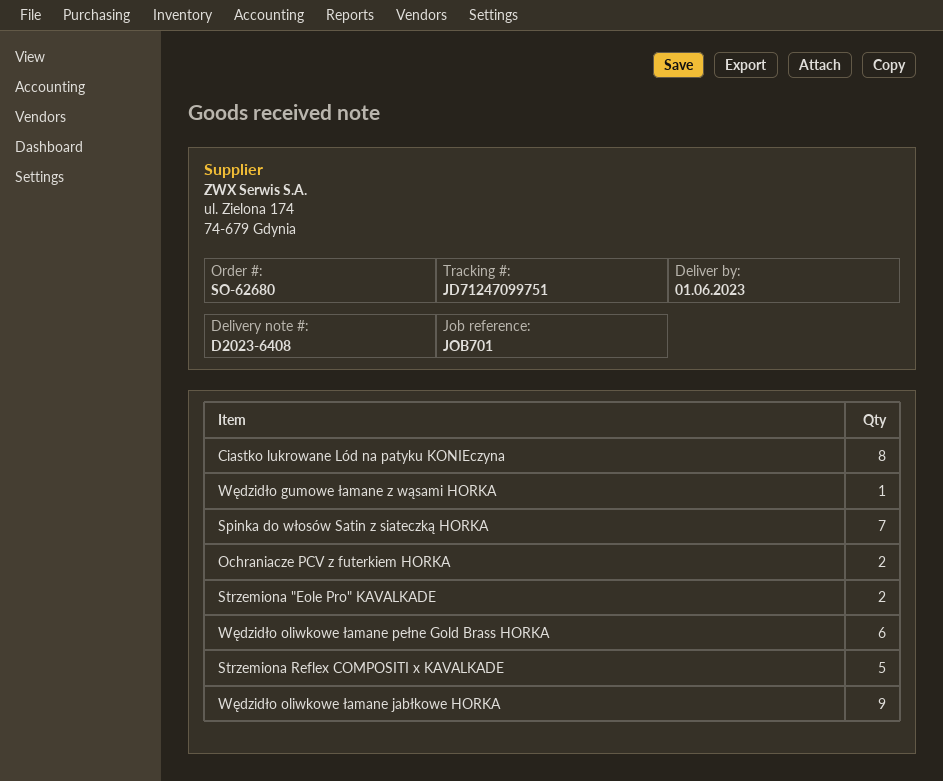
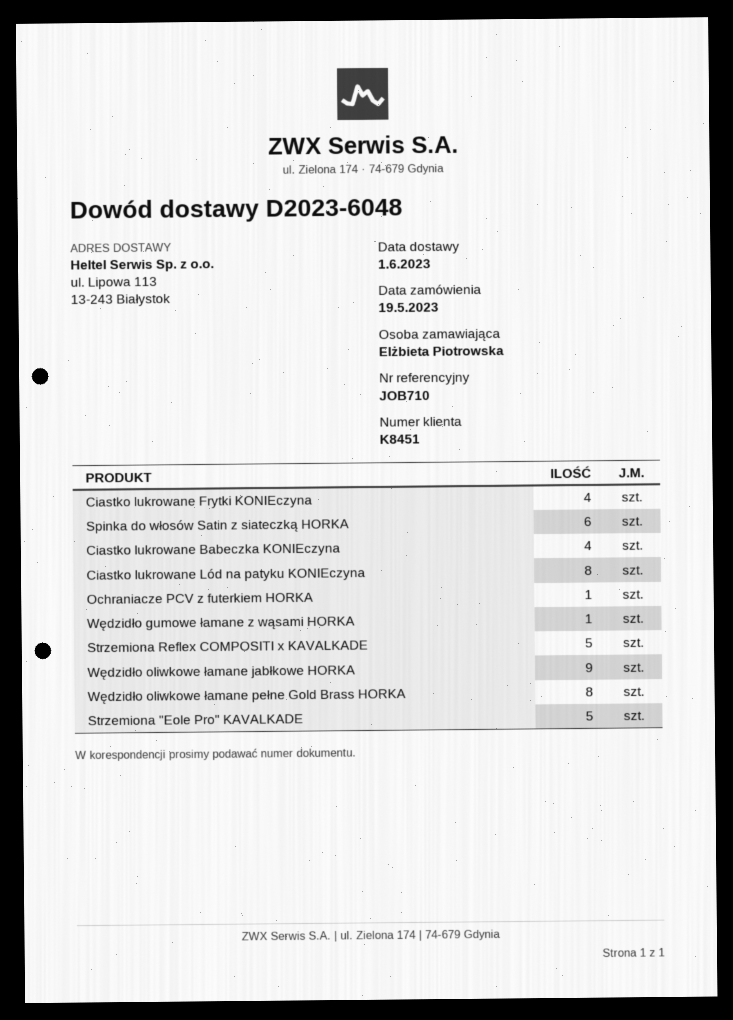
delivery note number: D2023-6408 -> D2023-6048
reference: JOB701 -> JOB710
Spinka do włosów Satin z siateczką HORKA: 7 -> 6
Ochraniacze PCV z futerkiem HORKA: 2 -> 1
Strzemiona "Eole Pro" KAVALKADE: 2 -> 5
Wędzidło oliwkowe łamane pełne Gold Brass HORKA: 6 -> 8
Ciastko lukrowane Frytki KONIEczyna: none -> 4
Ciastko lukrowane Babeczka KONIEczyna: none -> 4

